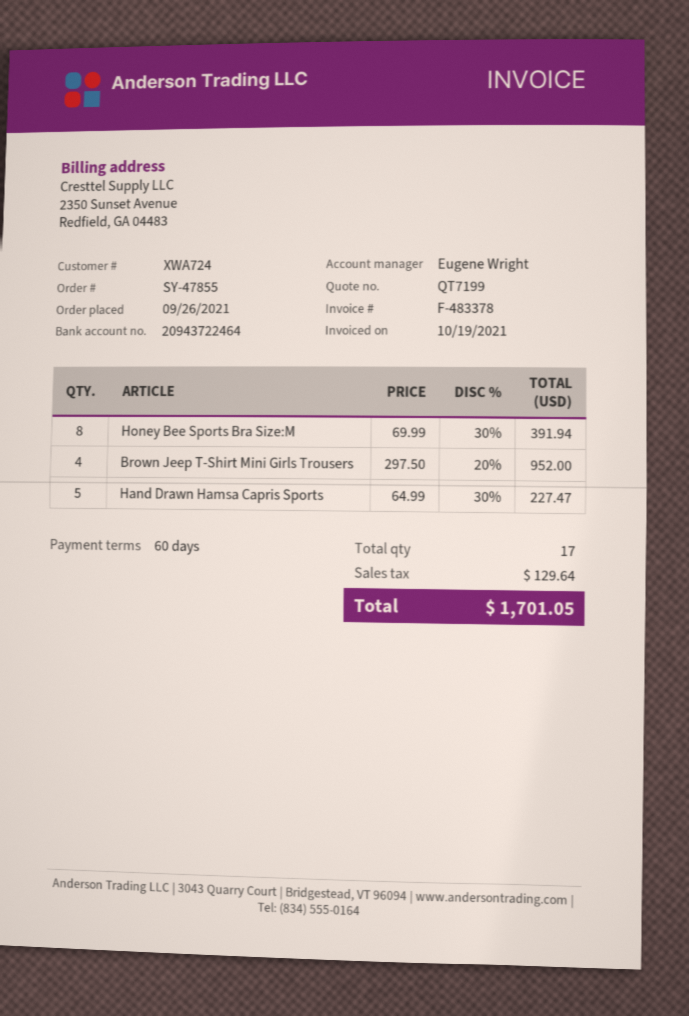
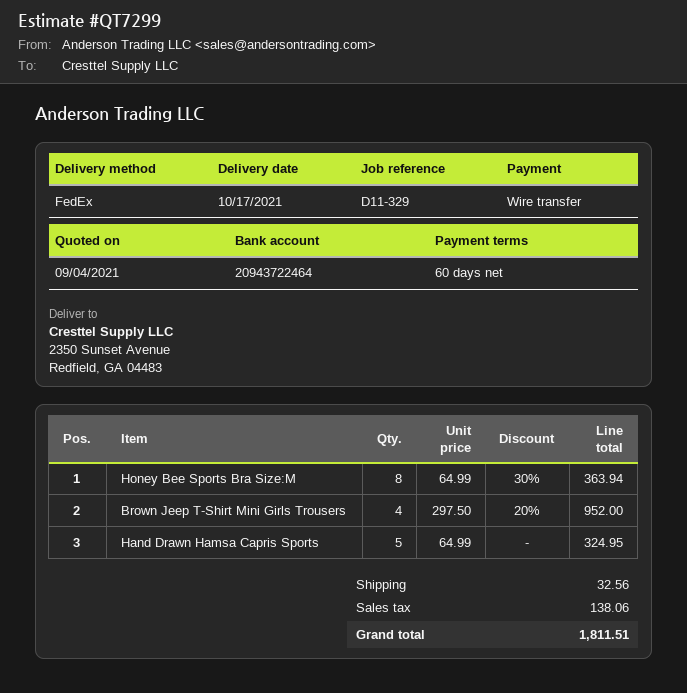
quote number: QT7199 -> QT7299
Honey Bee Sports Bra Size:M: 8 x 69.99 - 30% = 391.94 -> 8 x 64.99 - 30% = 363.94
Hand Drawn Hamsa Capris Sports: 5 x 64.99 - 30% = 227.47 -> 5 x 64.99 = 324.95
shipping: none -> 32.56
tax: 129.64 -> 138.06
total: 1701.05 -> 1811.51

